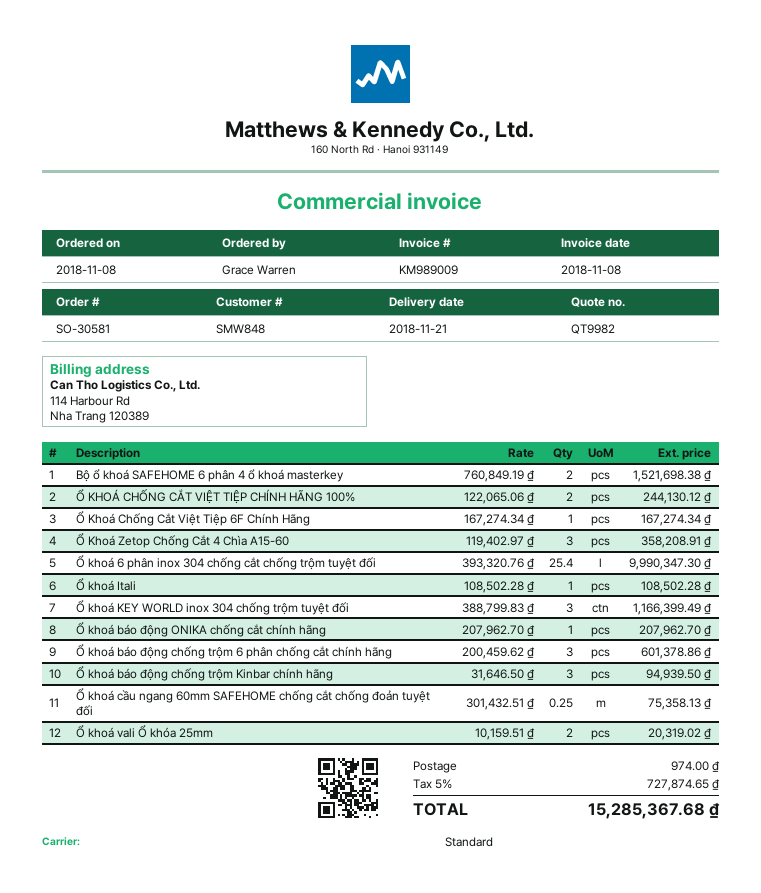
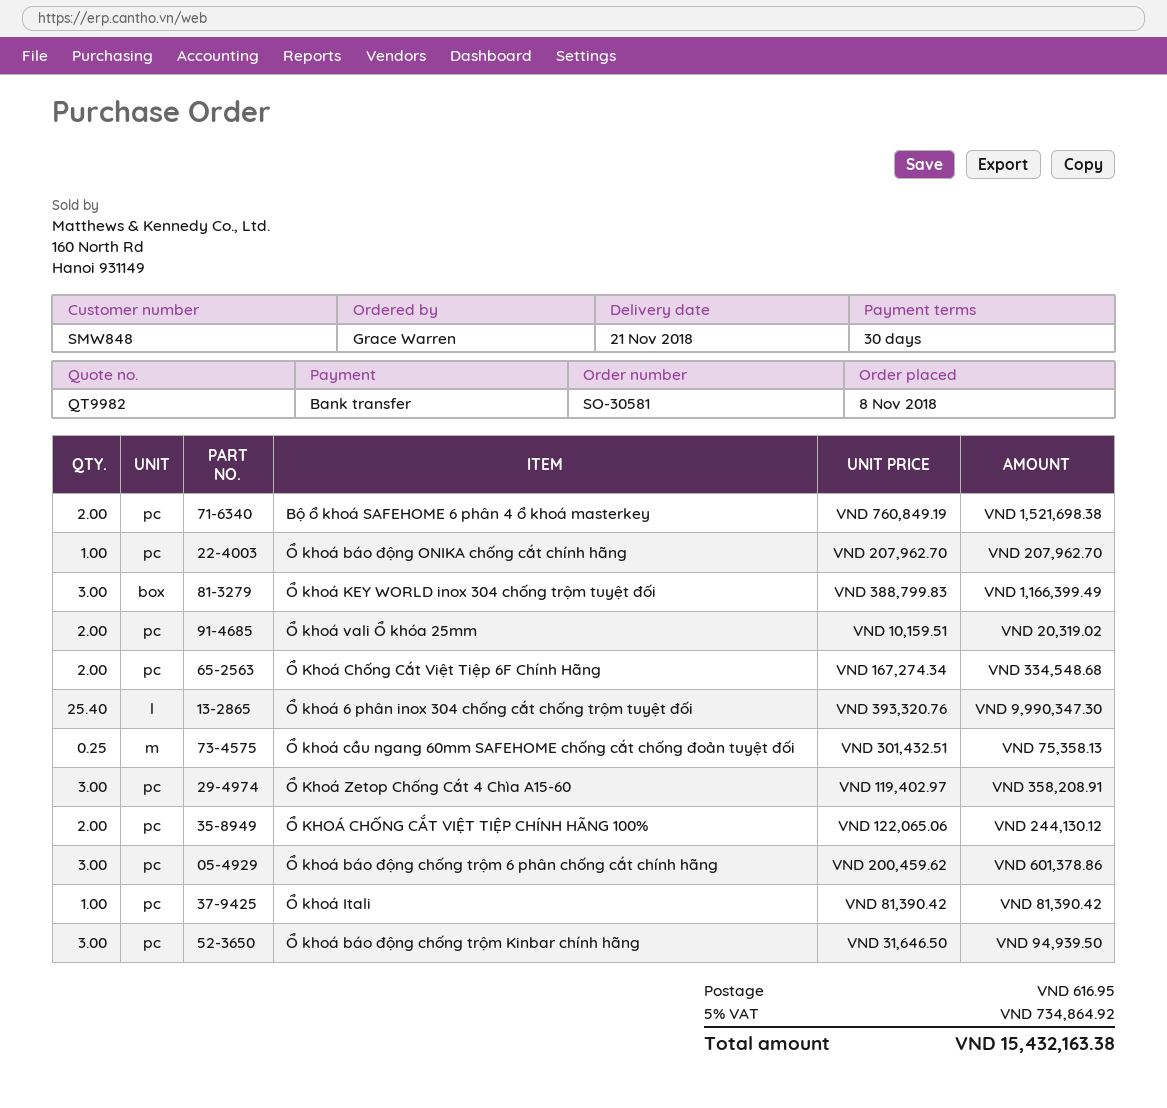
Ổ Khoá Chống Cắt Việt Tiệp 6F Chính Hãng: 1 x 167274.34 = 167274.34 -> 2 x 167274.34 = 334548.68
Ổ khoá Itali: 1 x 108502.28 = 108502.28 -> 1 x 81390.42 = 81390.42
shipping: 974.00 -> 616.95
tax: 5% = 727874.65 -> 5% = 734864.92
total: 15285367.68 -> 15432163.38

